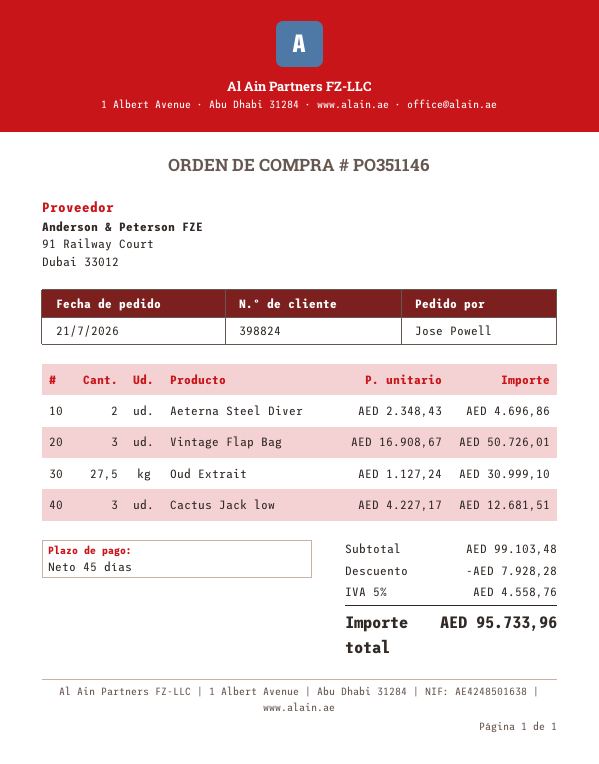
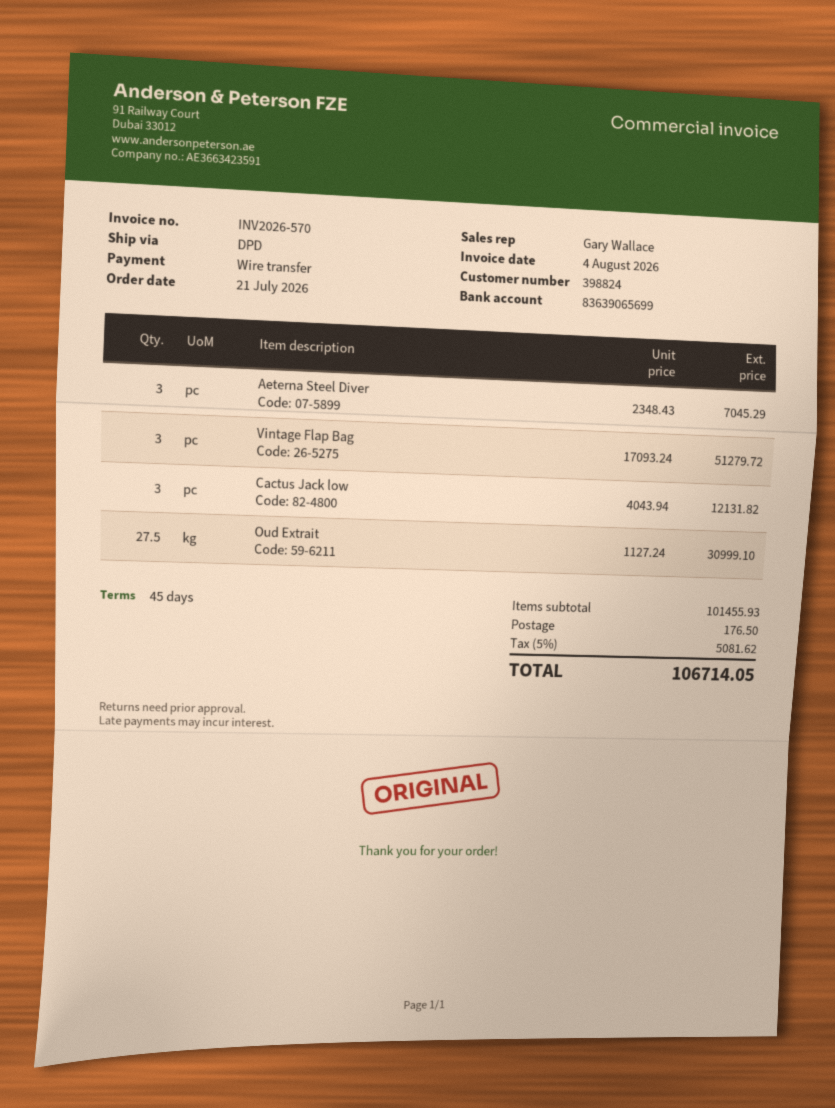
Aeterna Steel Diver: 2 x 2348.43 = 4696.86 -> 3 x 2348.43 = 7045.29
Vintage Flap Bag: 3 x 16908.67 = 50726.01 -> 3 x 17093.24 = 51279.72
Cactus Jack low: 3 x 4227.17 = 12681.51 -> 3 x 4043.94 = 12131.82
subtotal: 99103.48 -> 101455.93
discount: 7928.28 -> none
shipping: none -> 176.50
tax: 5% = 4558.76 -> 5% = 5081.62
total: 95733.96 -> 106714.05

